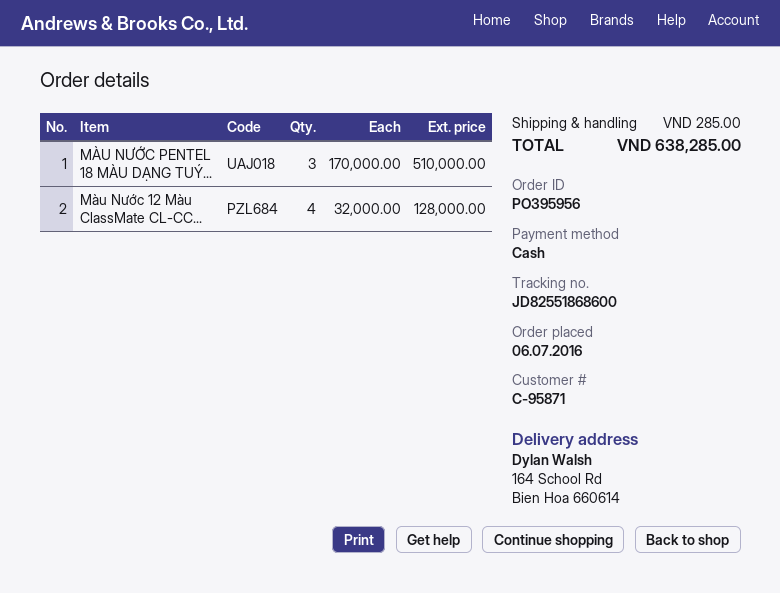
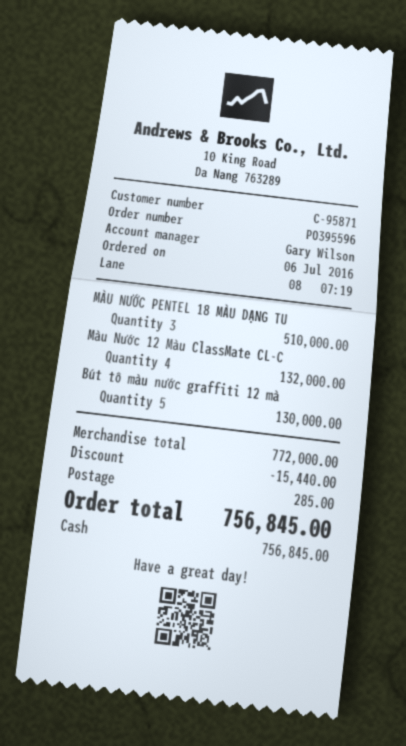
order number: PO395956 -> PO395596
Màu Nước 12 Màu ClassMate CL-CC...: 4 for 128000.00 -> 4 for 132000.00
Bút tô màu nước graffiti 12 mà: none -> 5 for 130000.00
discount: none -> 15440.00
total: 638285.00 -> 756845.00

